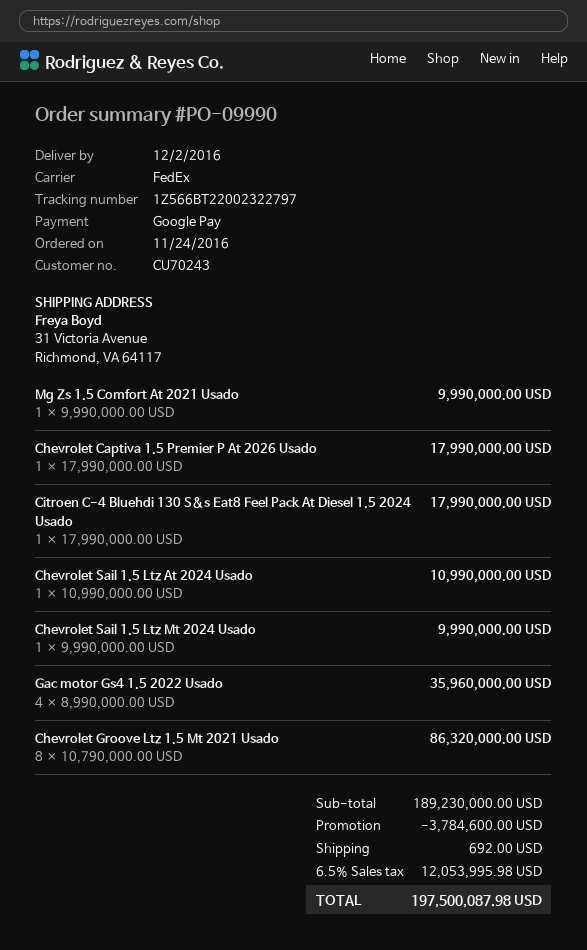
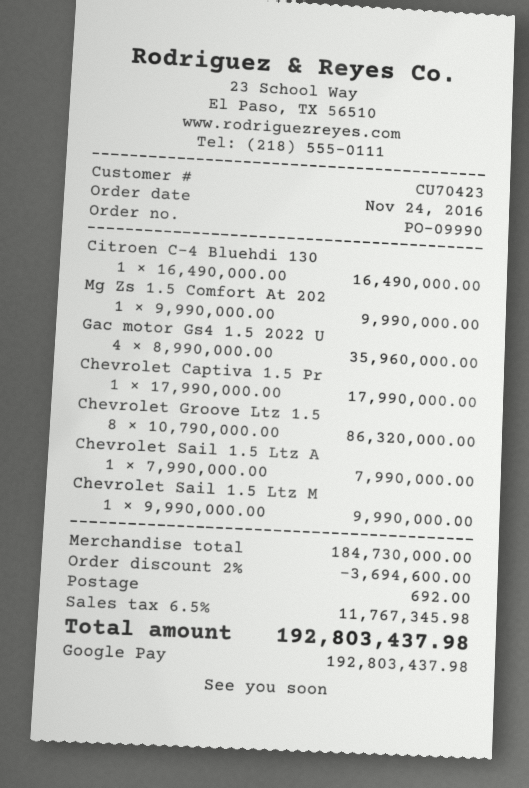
customer number: CU70243 -> CU70423
Citroen C-4 Bluehdi 130 S&s Eat8 Feel Pack At Diesel 1.5 2024 Usado: 1 x 17990000.00 = 17990000.00 -> 1 x 16490000.00 = 16490000.00
Chevrolet Sail 1.5 Ltz At 2024 Usado: 1 x 10990000.00 = 10990000.00 -> 1 x 7990000.00 = 7990000.00
subtotal: 189230000.00 -> 184730000.00
discount: 3784600.00 -> 3694600.00
tax: 6.5% = 12053995.98 -> 6.5% = 11767345.98
total: 197500087.98 -> 192803437.98

